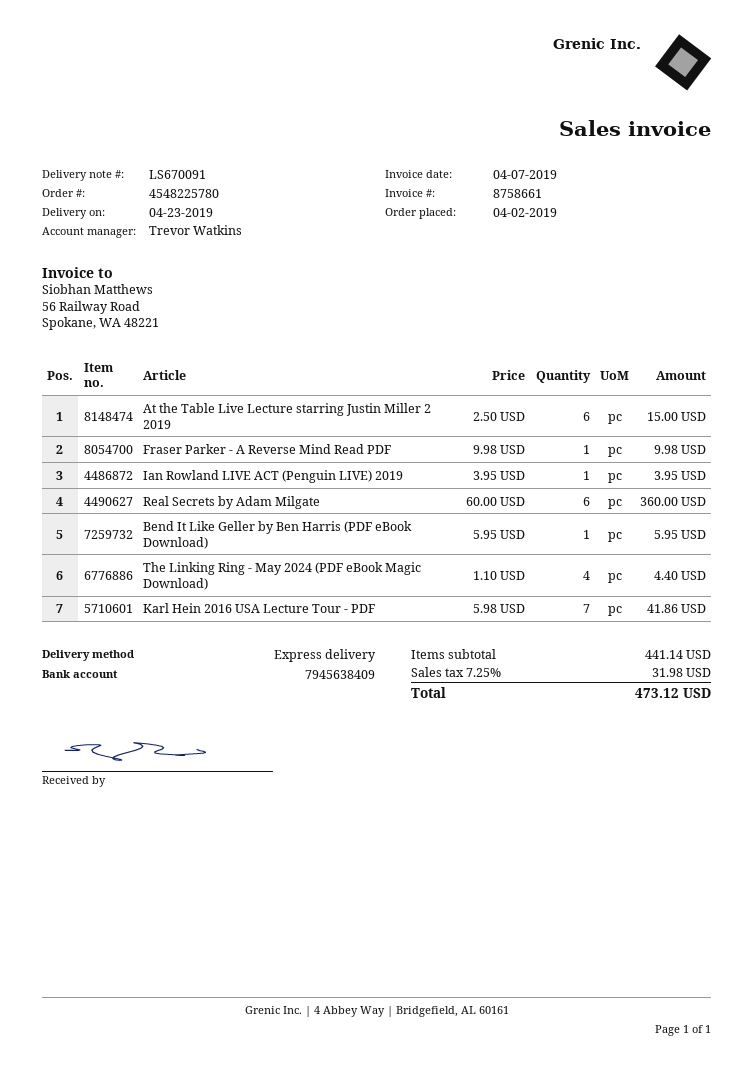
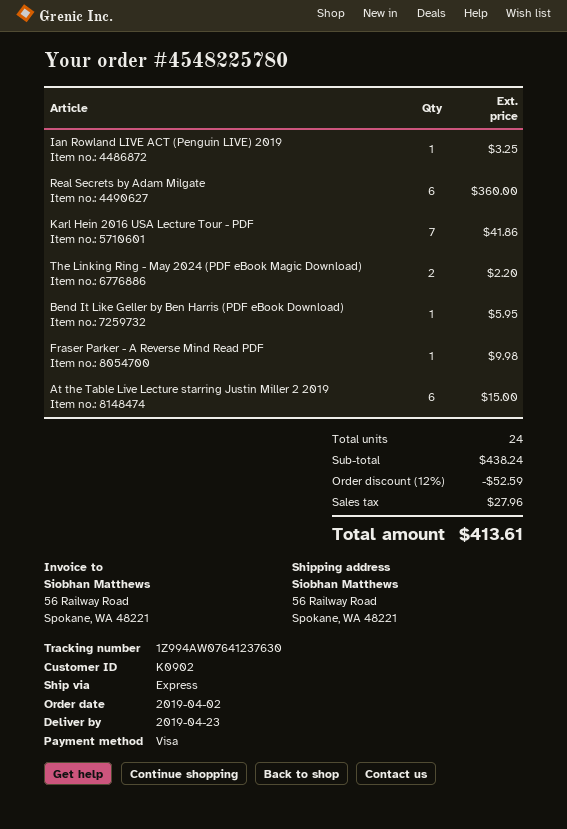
Ian Rowland LIVE ACT (Penguin LIVE) 2019: 1 for 3.95 -> 1 for 3.25
The Linking Ring - May 2024 (PDF eBook Magic Download): 4 for 4.40 -> 2 for 2.20
subtotal: 441.14 -> 438.24
discount: none -> 12% = 52.59
tax: 31.98 -> 27.96
total: 473.12 -> 413.61

